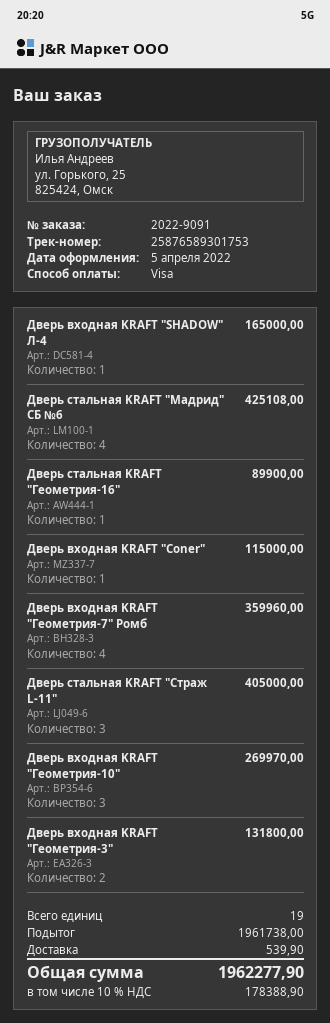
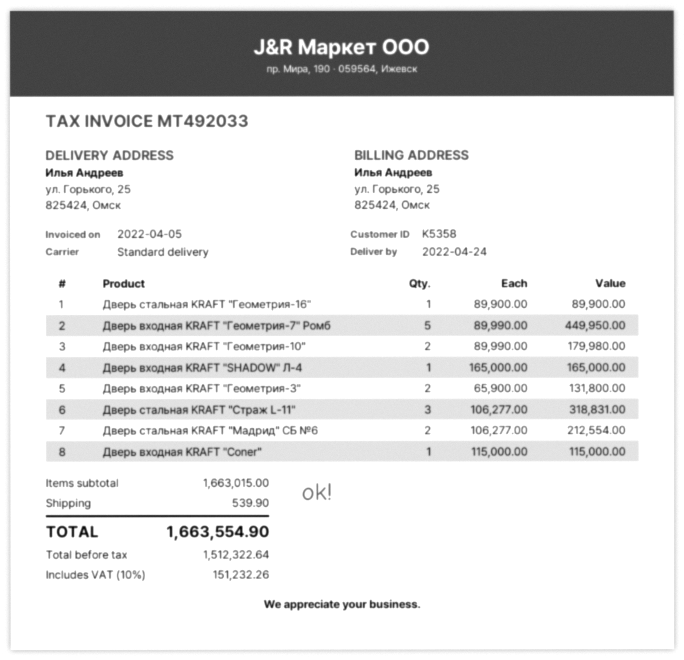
Дверь стальная KRAFT "Мадрид" СБ №6: 4 for 425108.00 -> 2 for 212554.00
Дверь входная KRAFT "Геометрия-7" Ромб: 4 for 359960.00 -> 5 for 449950.00
Дверь стальная KRAFT "Страж L-11": 3 for 405000.00 -> 3 for 318831.00
Дверь входная KRAFT "Геометрия-10": 3 for 269970.00 -> 2 for 179980.00
subtotal: 1961738.00 -> 1663015.00
tax: 10% = 178388.90 -> 10% = 151232.26
total: 1962277.90 -> 1663554.90

